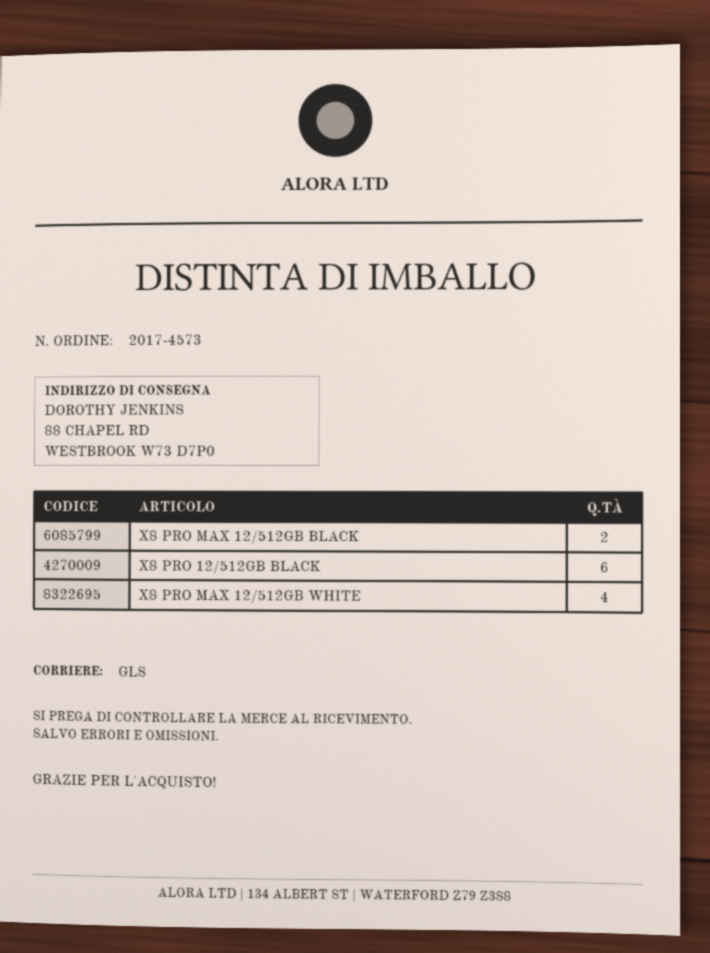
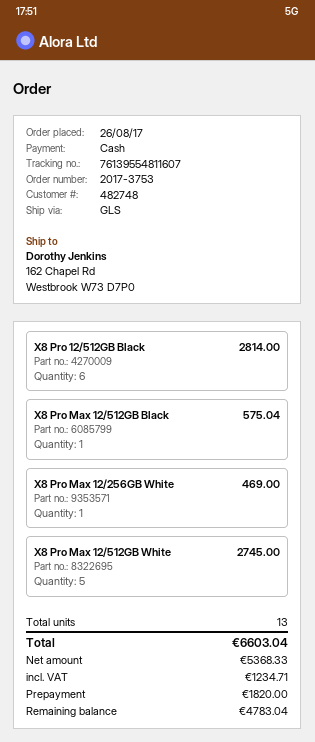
order number: 2017-4573 -> 2017-3753
ship to: 88 CHAPEL RD, WESTBROOK W73 D7P0 -> 162 Chapel Rd, Westbrook W73 D7P0
X8 PRO MAX 12/512GB BLACK: 2 -> 1
X8 PRO MAX 12/512GB WHITE: 4 -> 5
X8 Pro Max 12/256GB White: none -> 1

